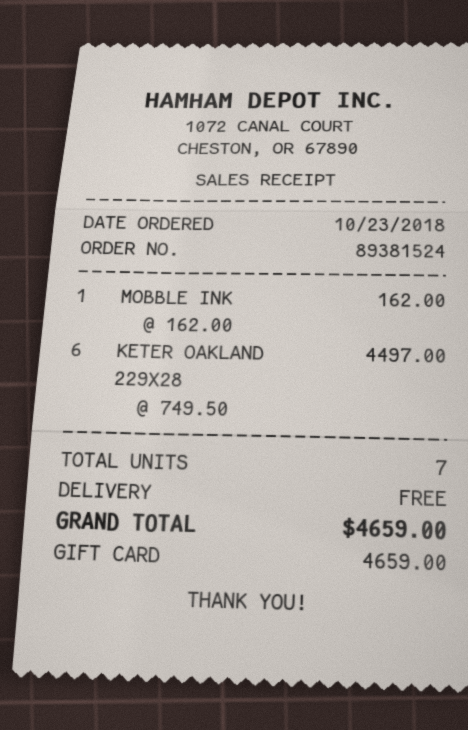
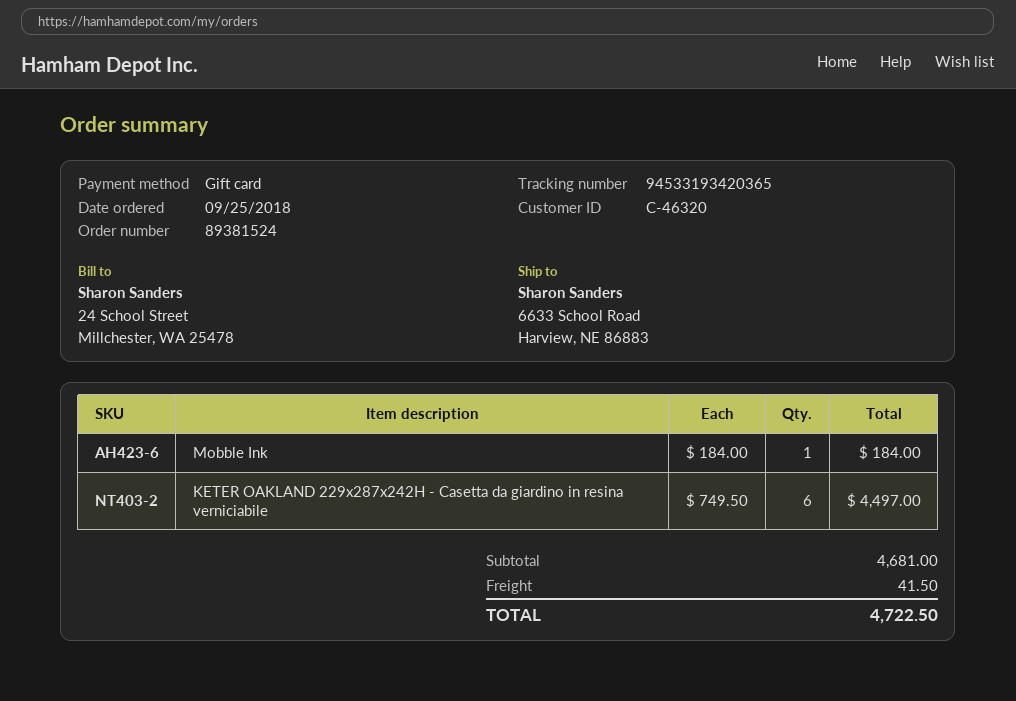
order date: 2018-10-23 -> 2018-09-25
MOBBLE INK: 1 x 162.00 = 162.00 -> 1 x 184.00 = 184.00
shipping: 0.00 -> 41.50
total: 4659.00 -> 4722.50

